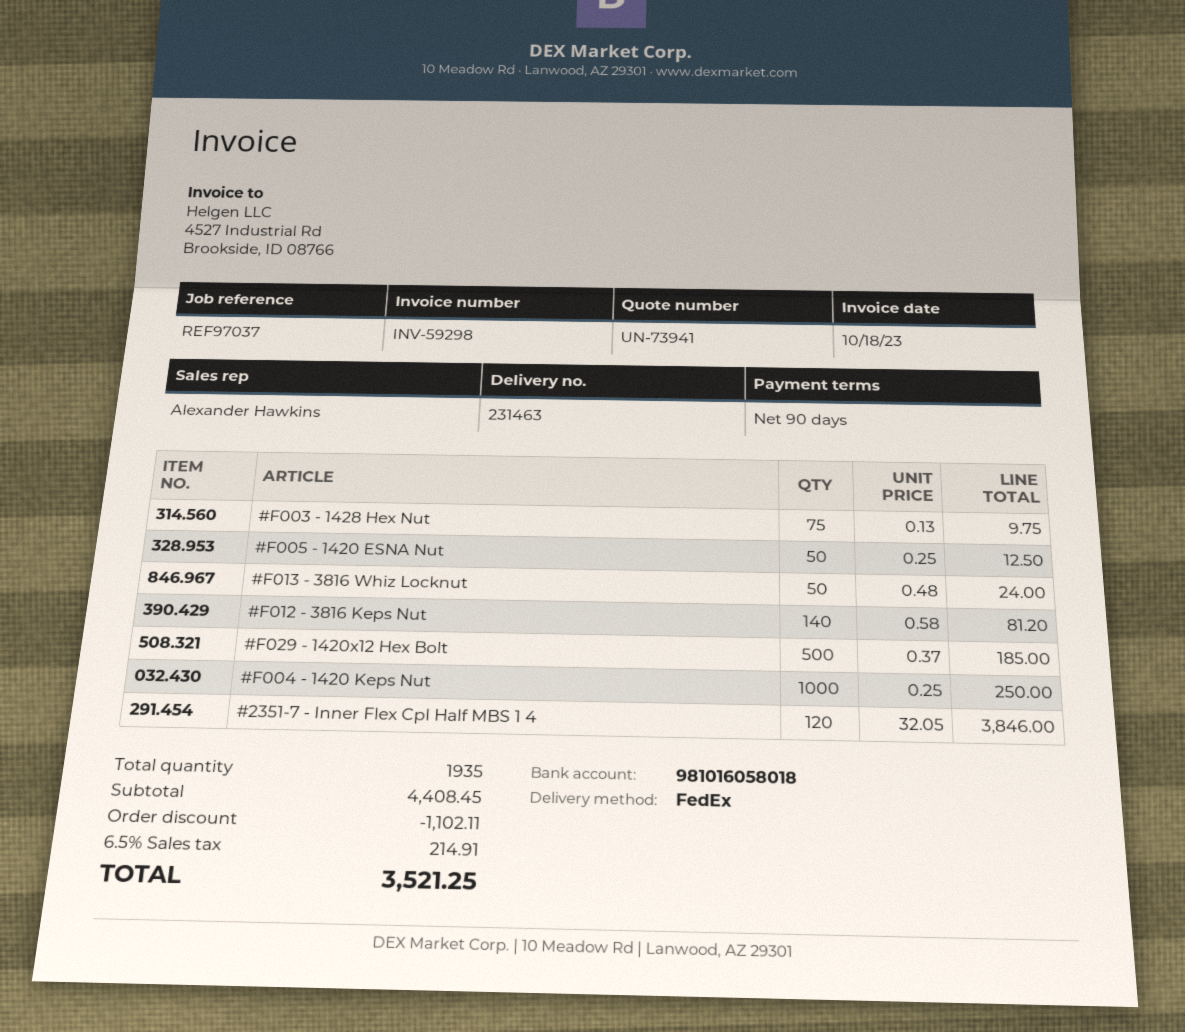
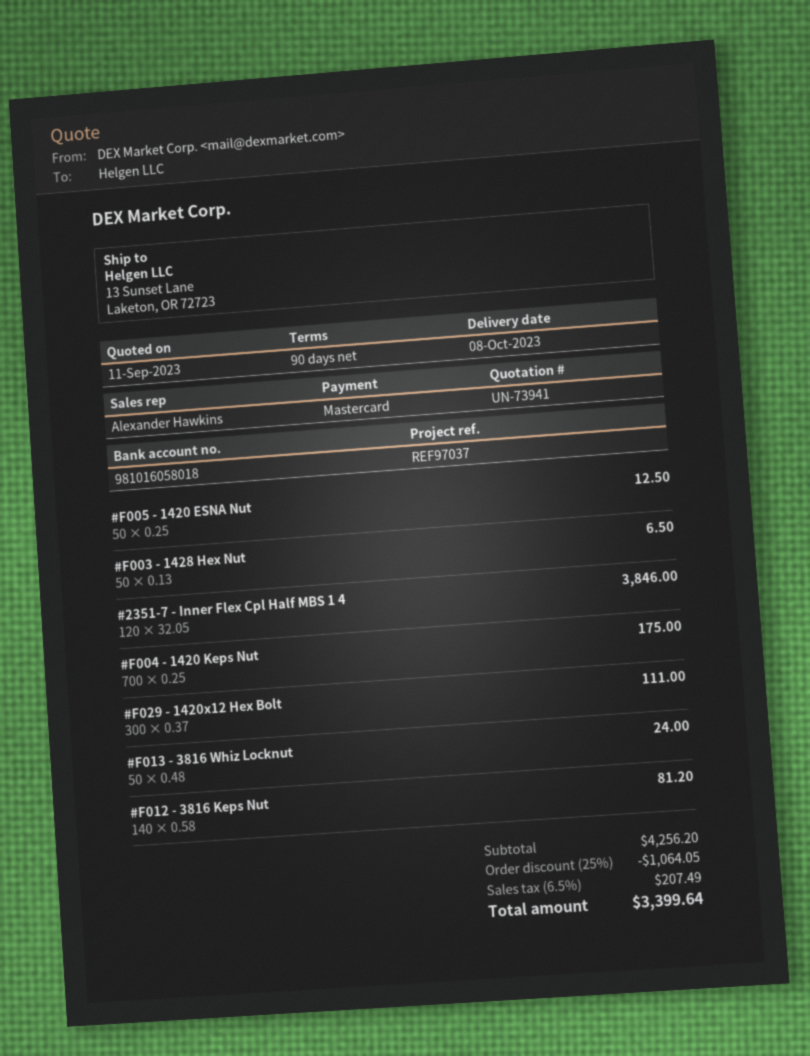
#F003 - 1428 Hex Nut: 75 x 0.13 = 9.75 -> 50 x 0.13 = 6.50
#F029 - 1420x12 Hex Bolt: 500 x 0.37 = 185.00 -> 300 x 0.37 = 111.00
#F004 - 1420 Keps Nut: 1000 x 0.25 = 250.00 -> 700 x 0.25 = 175.00
subtotal: 4408.45 -> 4256.20
discount: 1102.11 -> 1064.05
tax: 6.5% = 214.91 -> 6.5% = 207.49
total: 3521.25 -> 3399.64

